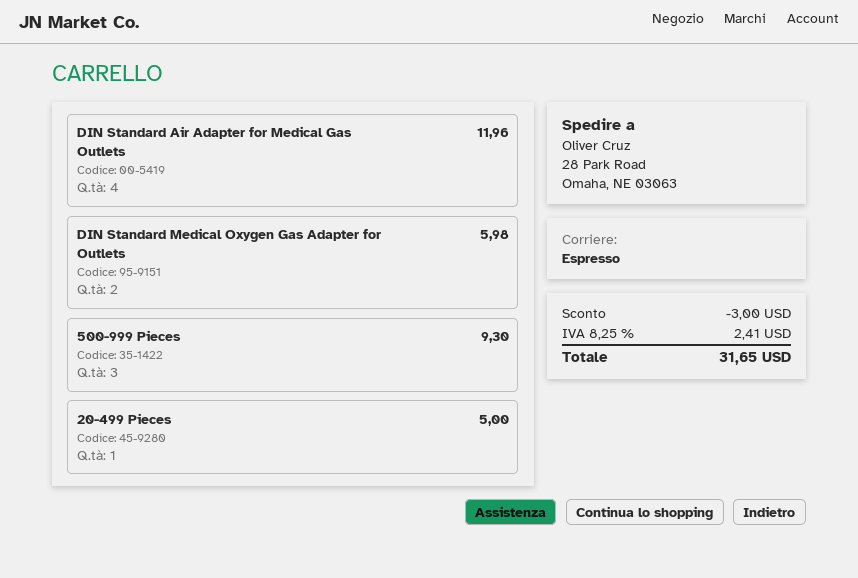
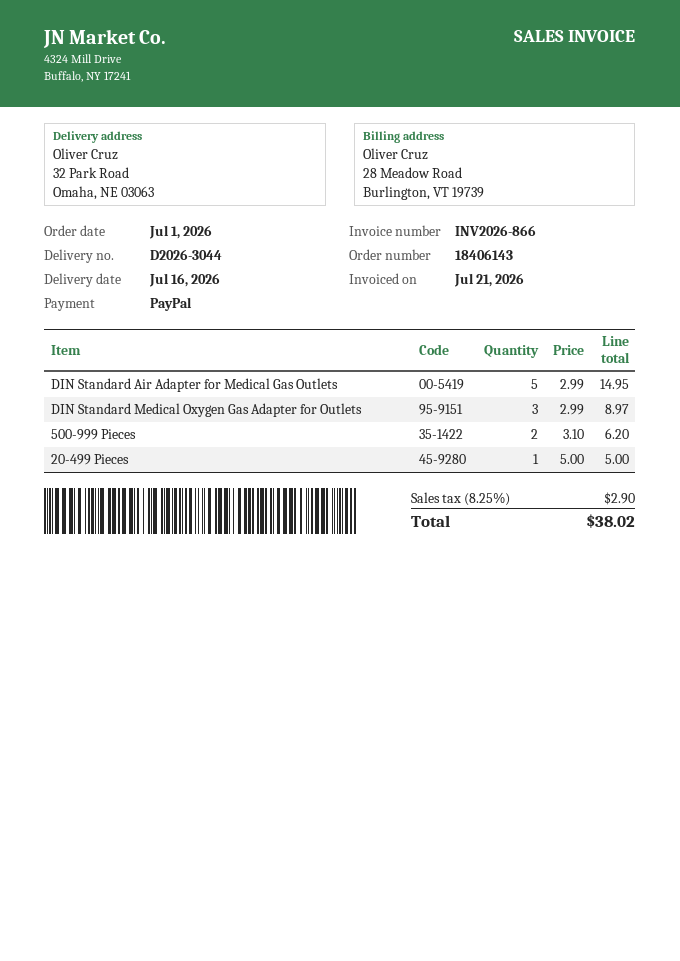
ship to: 28 Park Road, Omaha, NE 03063 -> 32 Park Road, Omaha, NE 03063
DIN Standard Air Adapter for Medical Gas Outlets: 4 for 11.96 -> 5 for 14.95
DIN Standard Medical Oxygen Gas Adapter for Outlets: 2 for 5.98 -> 3 for 8.97
500-999 Pieces: 3 for 9.30 -> 2 for 6.20
discount: 3.00 -> none
tax: 8.25% = 2.41 -> 8.25% = 2.90
total: 31.65 -> 38.02

